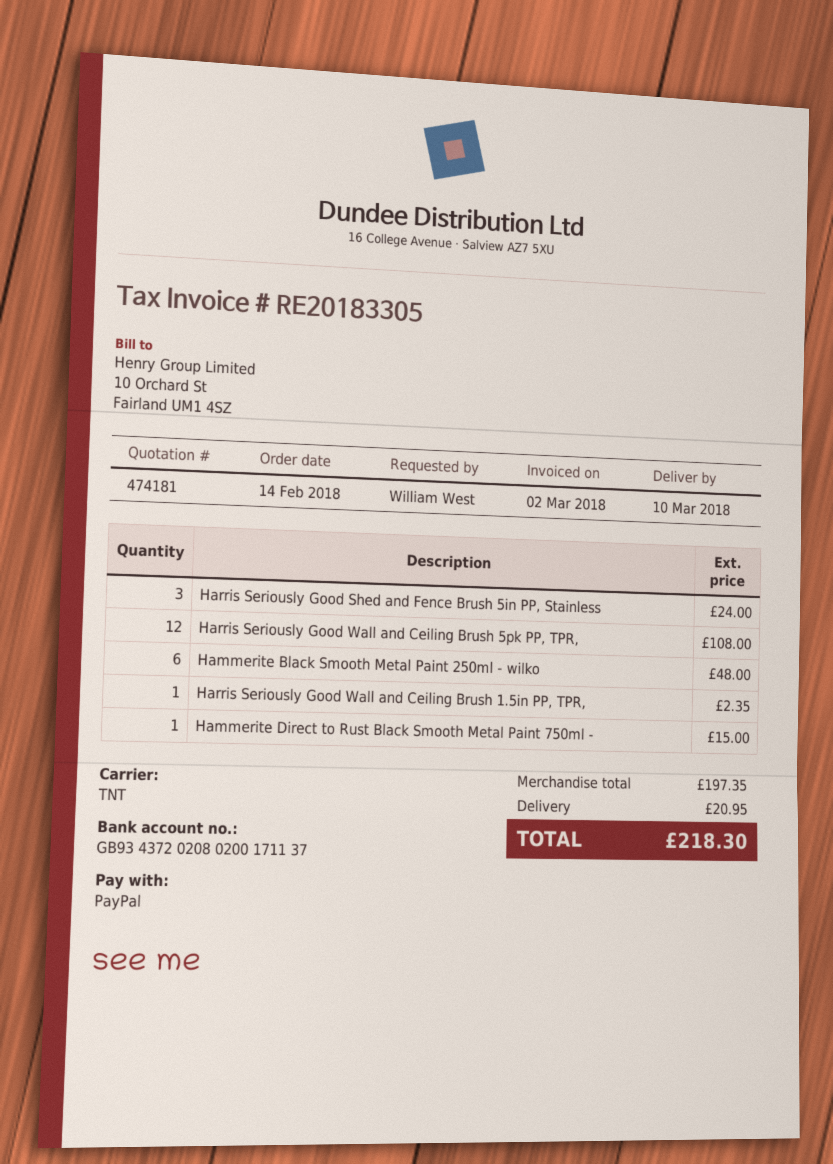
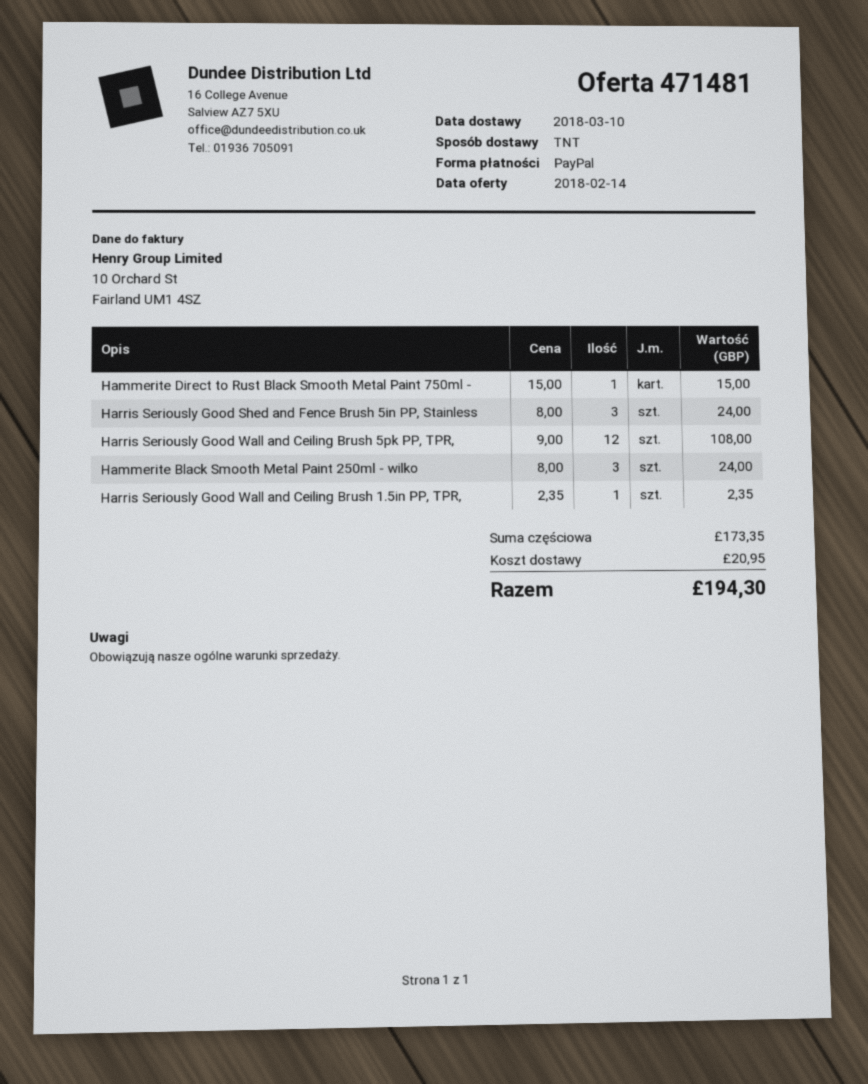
quote number: 474181 -> 471481
Hammerite Black Smooth Metal Paint 250ml - wilko: 6 for 48.00 -> 3 for 24.00
subtotal: 197.35 -> 173.35
total: 218.30 -> 194.30

